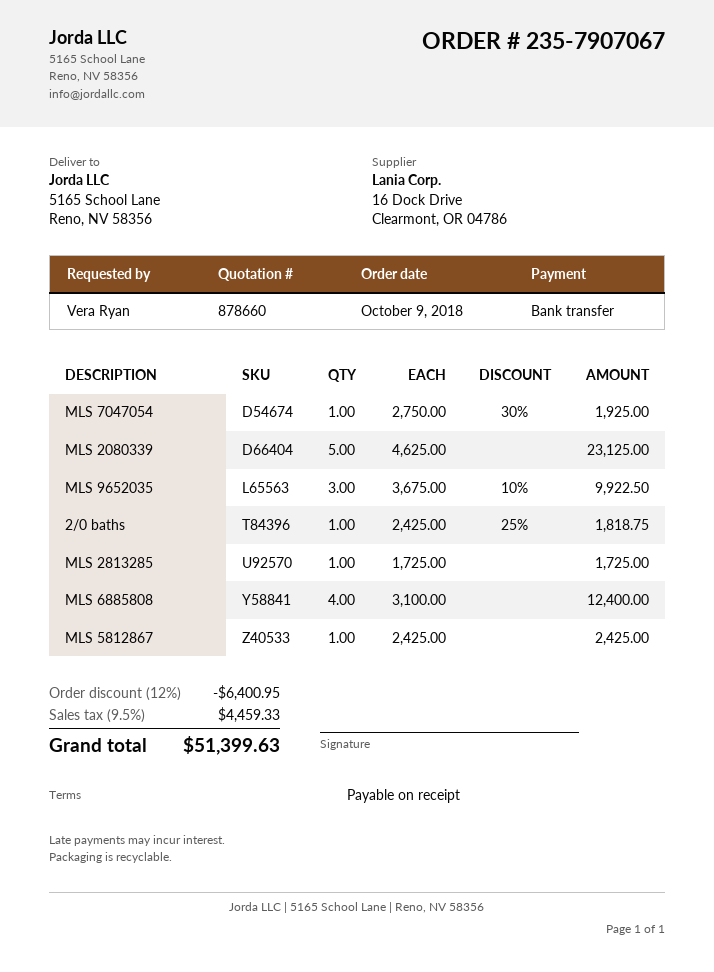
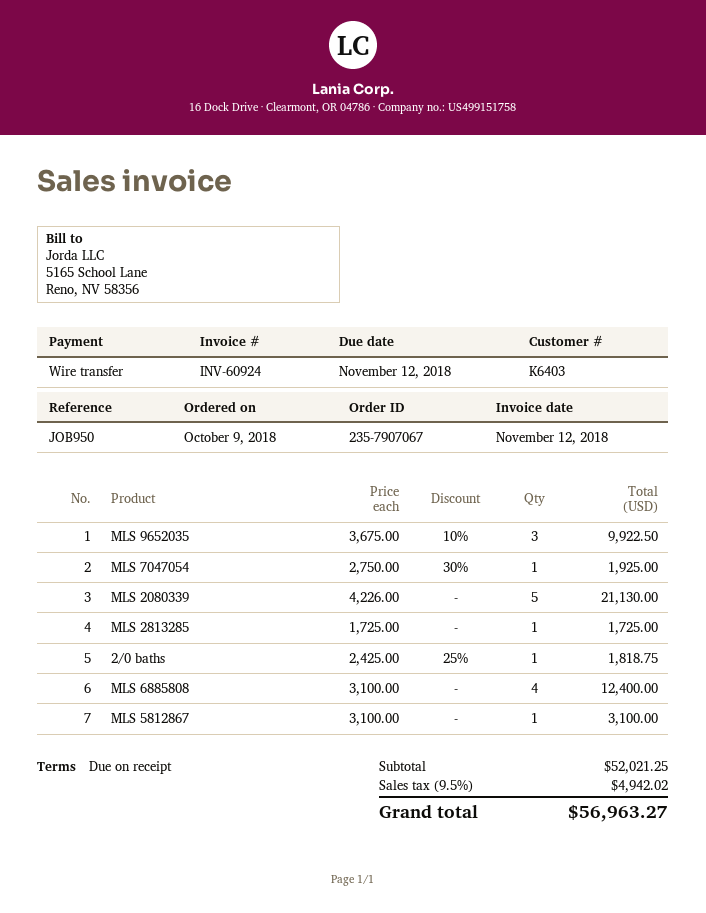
MLS 2080339: 5 x 4625.00 = 23125.00 -> 5 x 4226.00 = 21130.00
MLS 5812867: 1 x 2425.00 = 2425.00 -> 1 x 3100.00 = 3100.00
discount: 12% = 6400.95 -> none
tax: 9.5% = 4459.33 -> 9.5% = 4942.02
total: 51399.63 -> 56963.27

